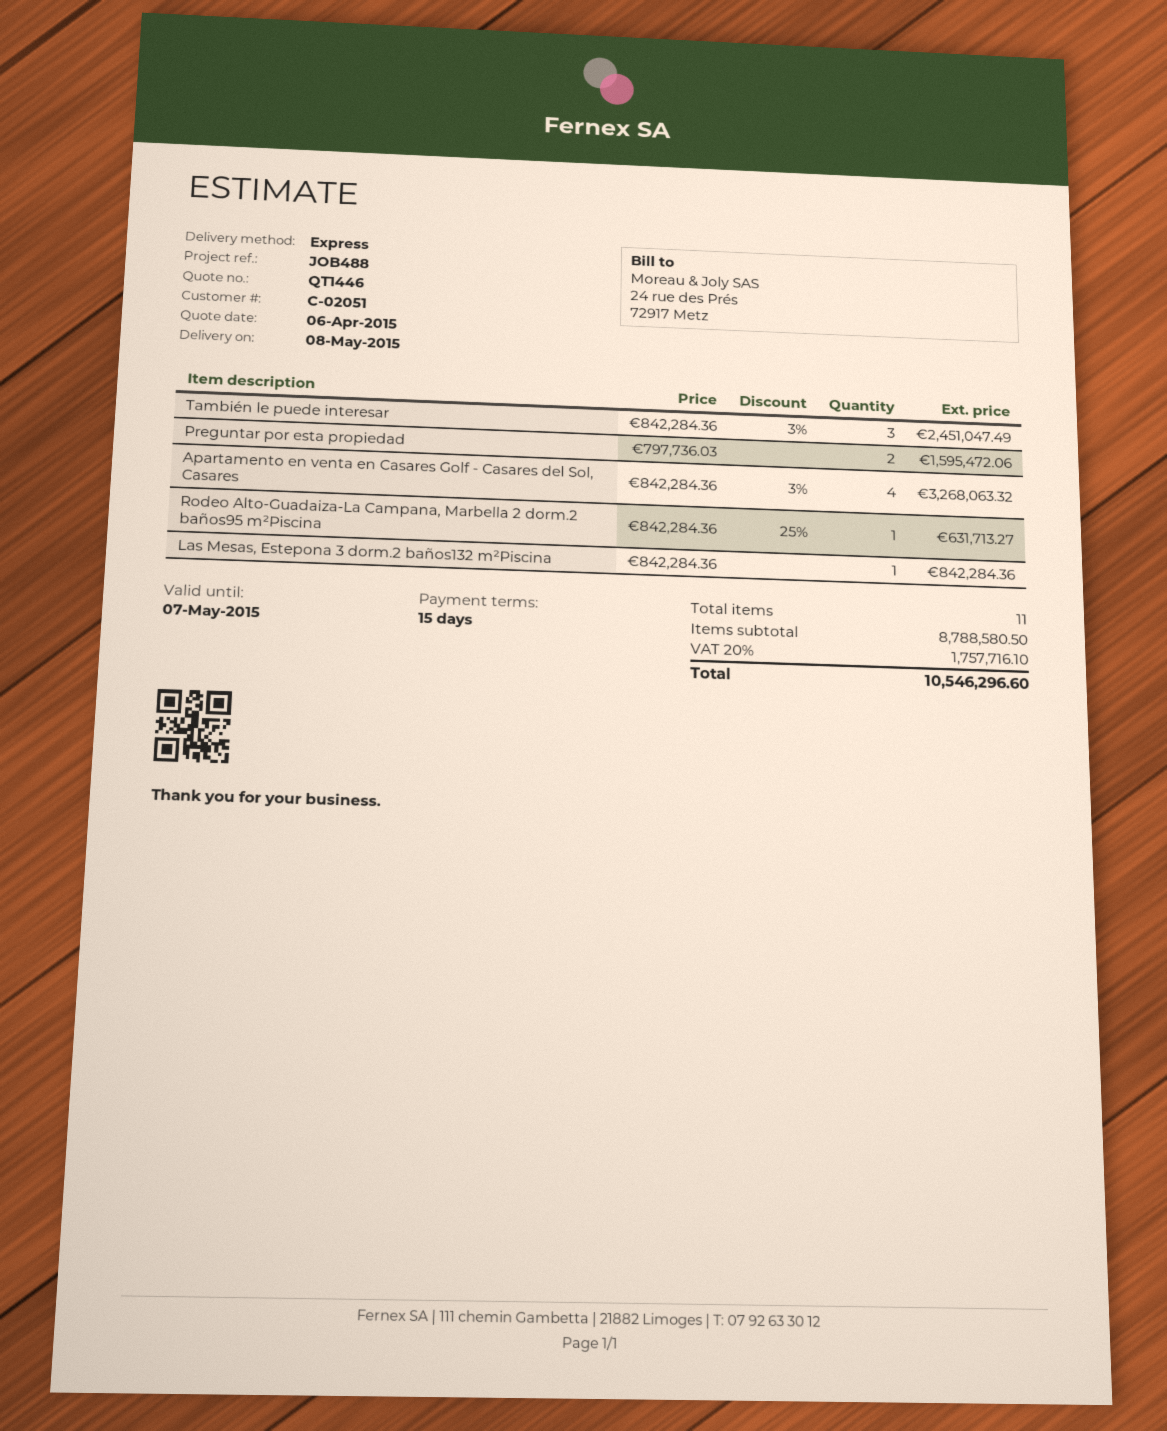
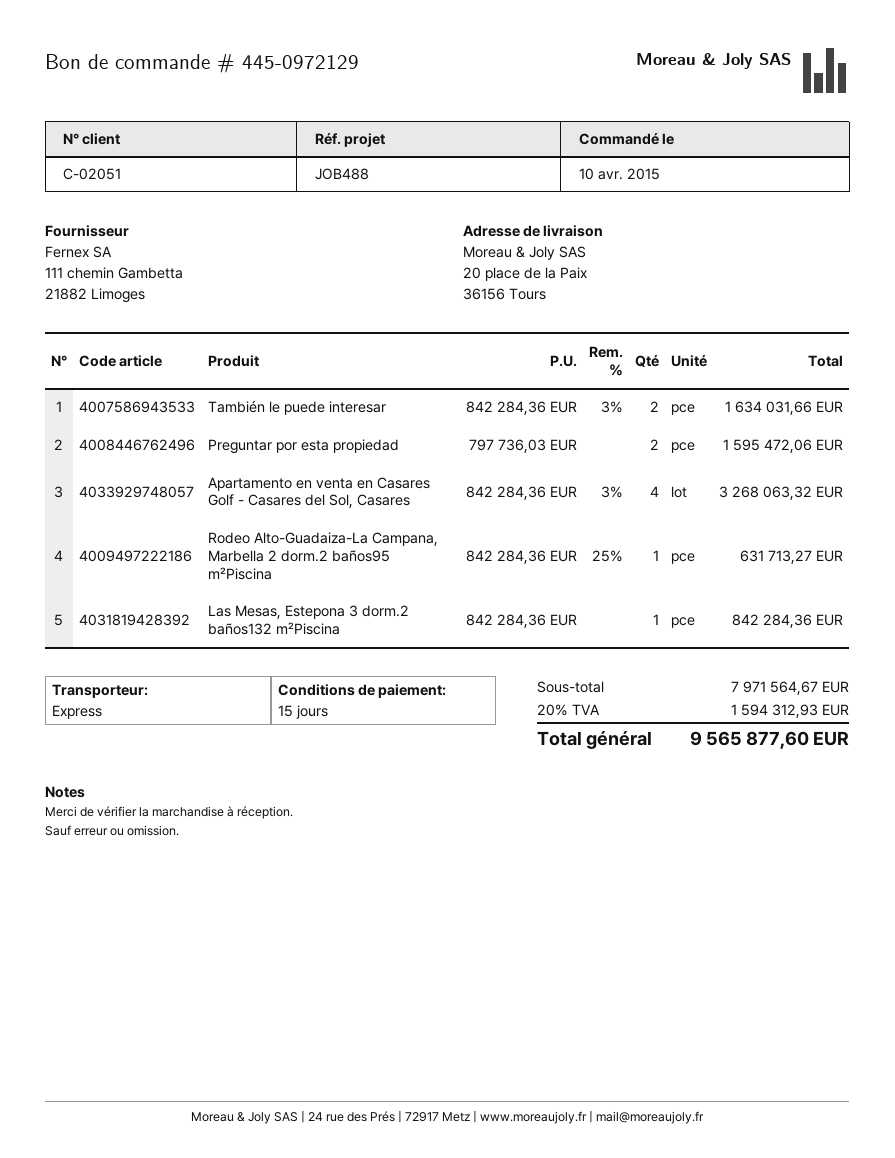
También le puede interesar: 3 x 842284.36 - 3% = 2451047.49 -> 2 x 842284.36 - 3% = 1634031.66
subtotal: 8788580.50 -> 7971564.67
tax: 20% = 1757716.10 -> 20% = 1594312.93
total: 10546296.60 -> 9565877.60

